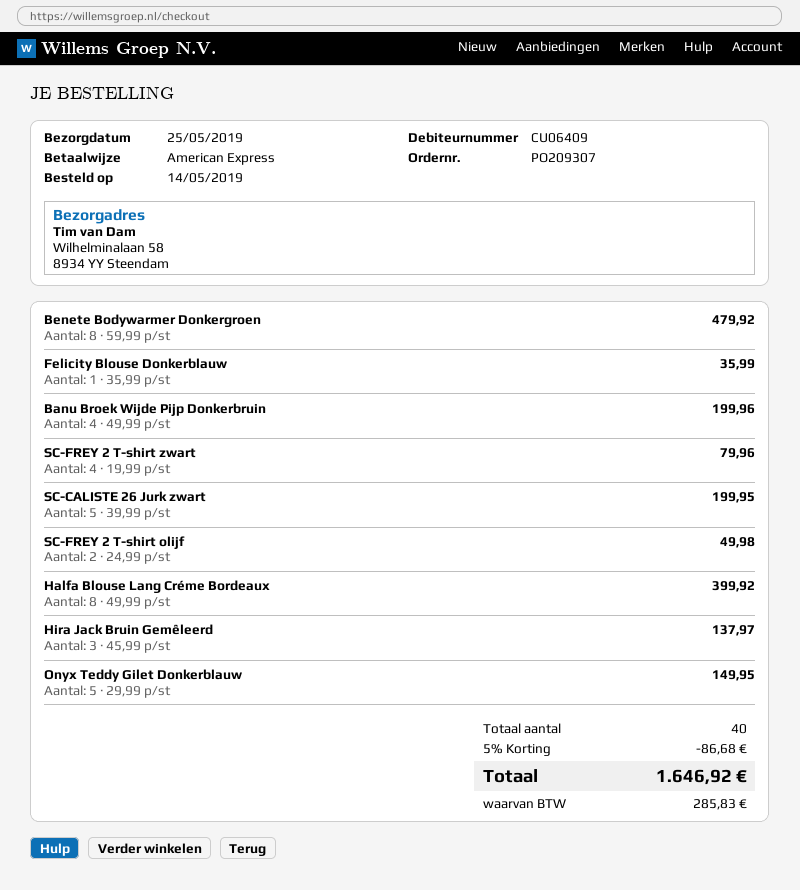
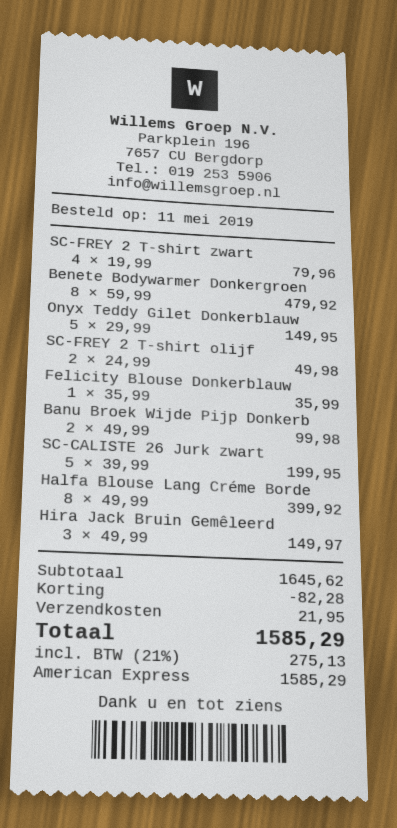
order date: 2019-05-14 -> 2019-05-11
Banu Broek Wijde Pijp Donkerbruin: 4 x 49.99 = 199.96 -> 2 x 49.99 = 99.98
Hira Jack Bruin Gemêleerd: 3 x 45.99 = 137.97 -> 3 x 49.99 = 149.97
discount: 86.68 -> 82.28
shipping: none -> 21.95
tax: 285.83 -> 275.13
total: 1646.92 -> 1585.29

